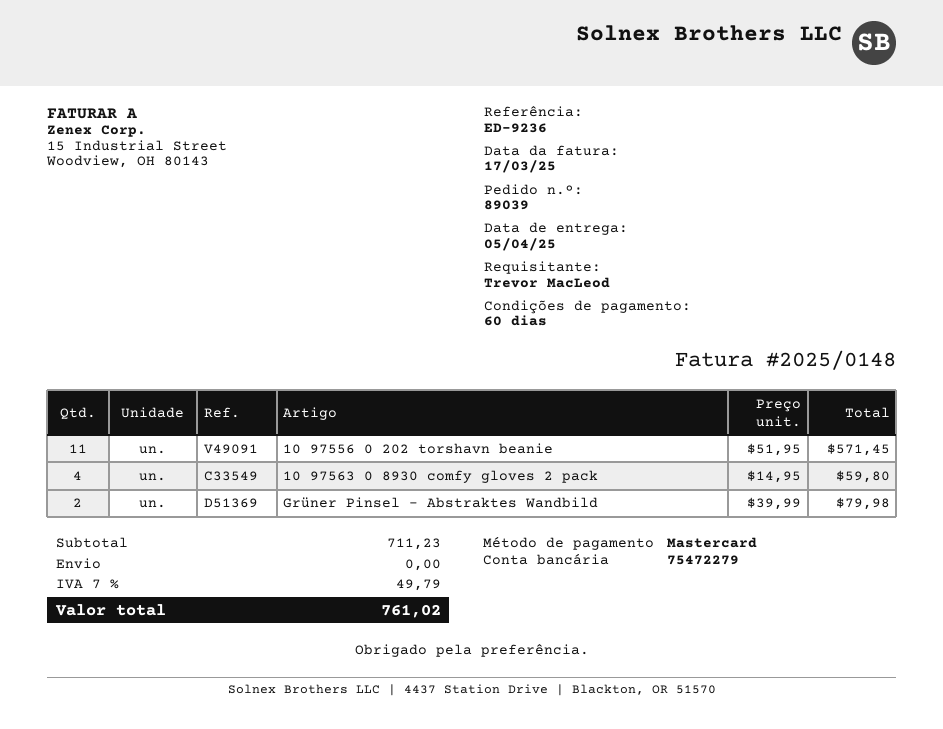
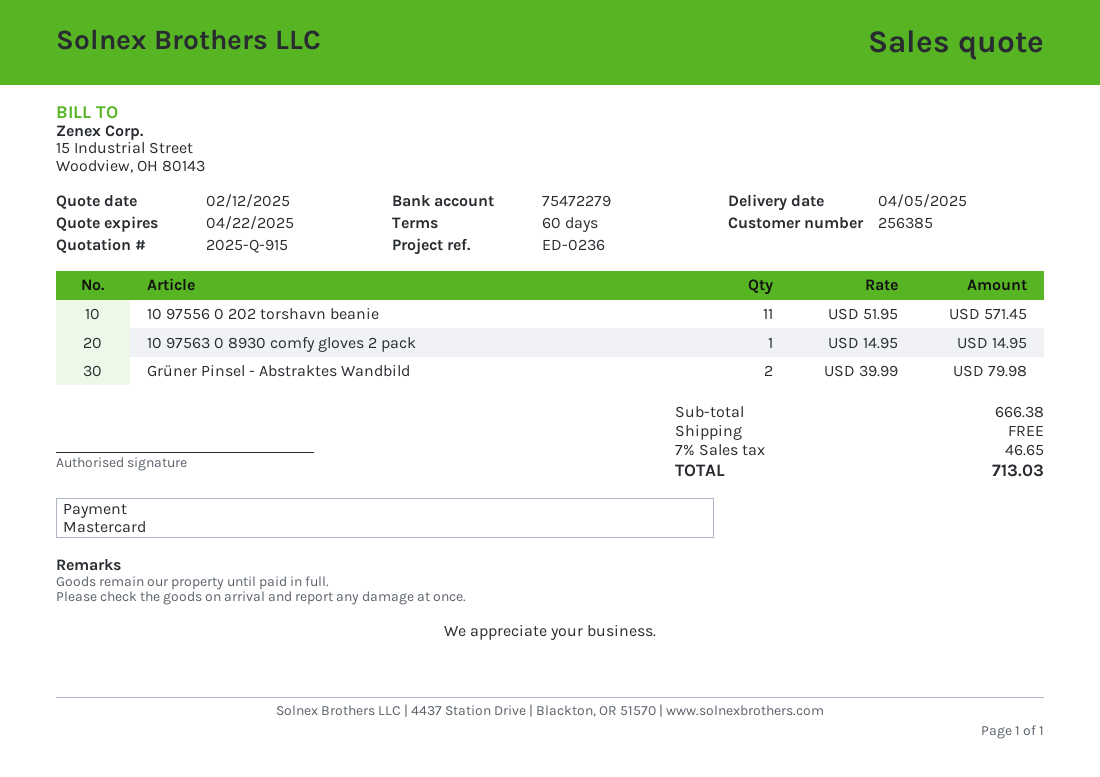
reference: ED-9236 -> ED-0236
10 97563 0 8930 comfy gloves 2 pack: 4 x 14.95 = 59.80 -> 1 x 14.95 = 14.95
subtotal: 711.23 -> 666.38
tax: 7% = 49.79 -> 7% = 46.65
total: 761.02 -> 713.03

